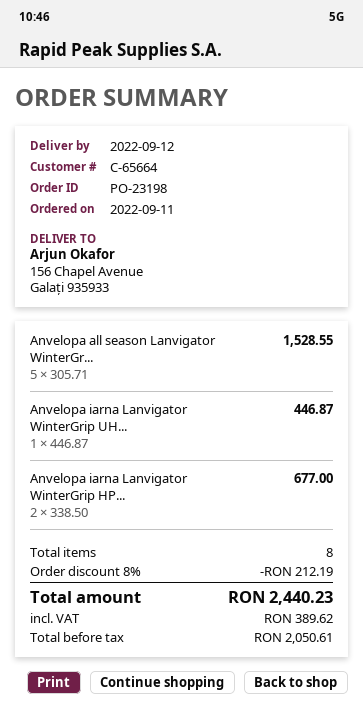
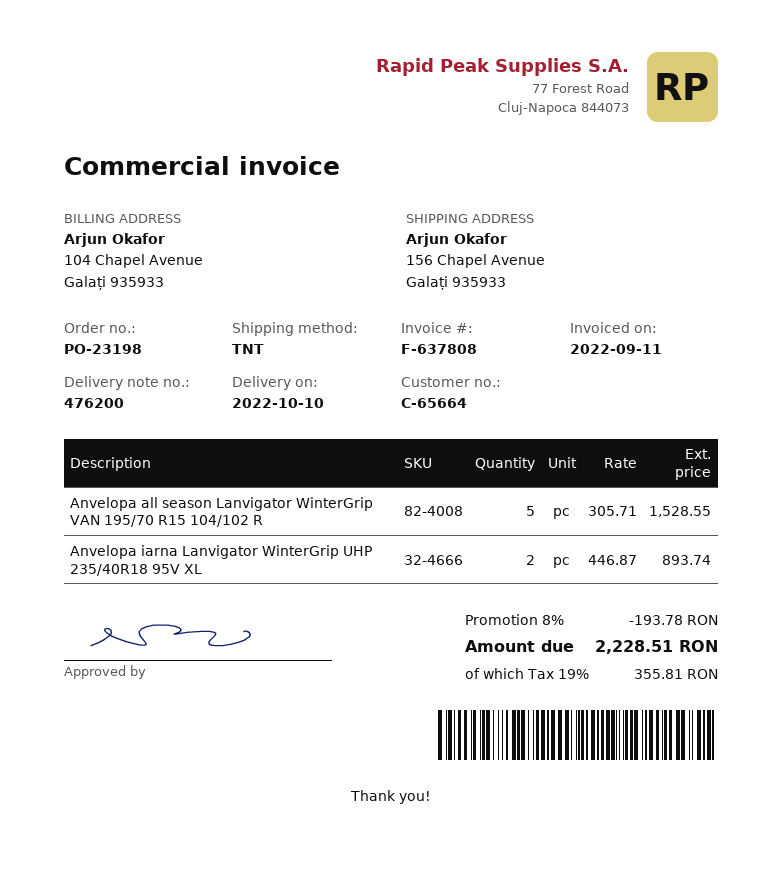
delivery date: 2022-09-12 -> 2022-10-10
Anvelopa iarna Lanvigator WinterGrip UH...: 1 x 446.87 = 446.87 -> 2 x 446.87 = 893.74
Anvelopa iarna Lanvigator WinterGrip HP...: 2 x 338.50 = 677.00 -> none
discount: 8% = 212.19 -> 8% = 193.78
tax: 389.62 -> 355.81
total: 2440.23 -> 2228.51

